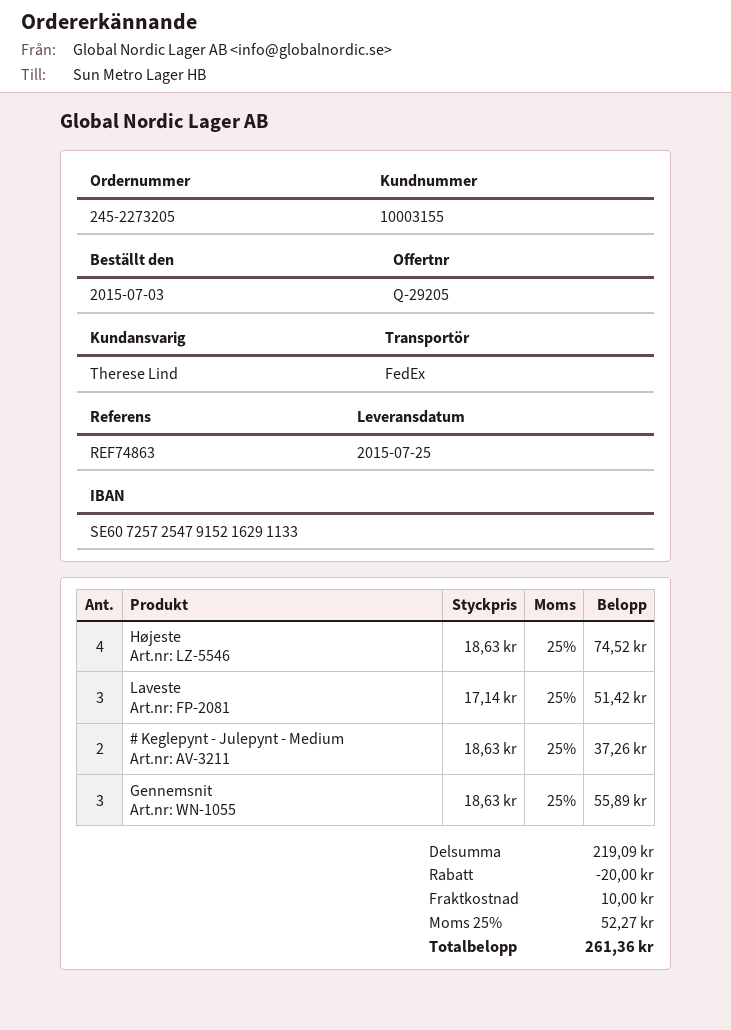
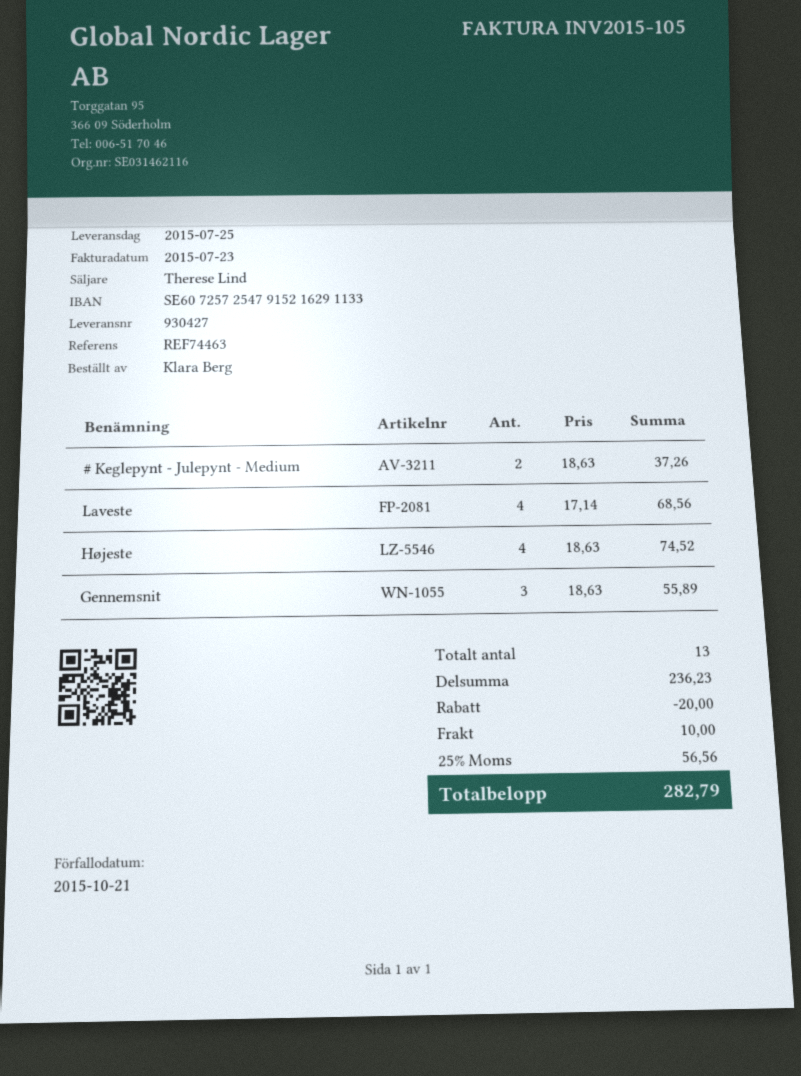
reference: REF74863 -> REF74463
Laveste: 3 x 17.14 = 51.42 -> 4 x 17.14 = 68.56
subtotal: 219.09 -> 236.23
tax: 25% = 52.27 -> 25% = 56.56
total: 261.36 -> 282.79

